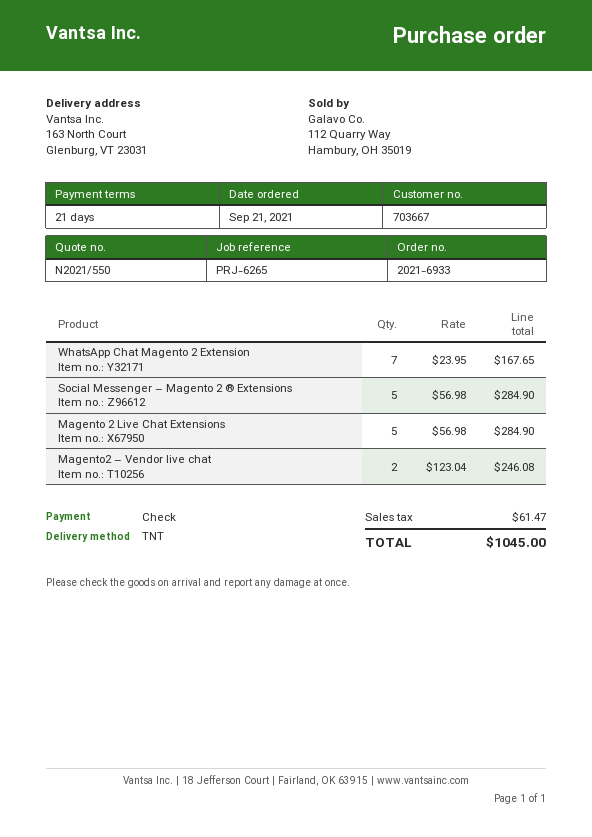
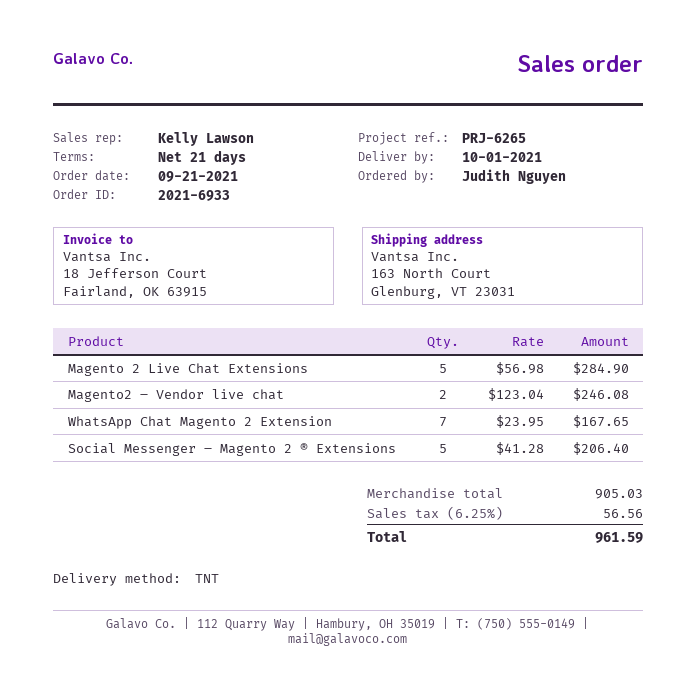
Social Messenger – Magento 2 ® Extensions: 5 x 56.98 = 284.90 -> 5 x 41.28 = 206.40
tax: 61.47 -> 56.56
total: 1045.00 -> 961.59

